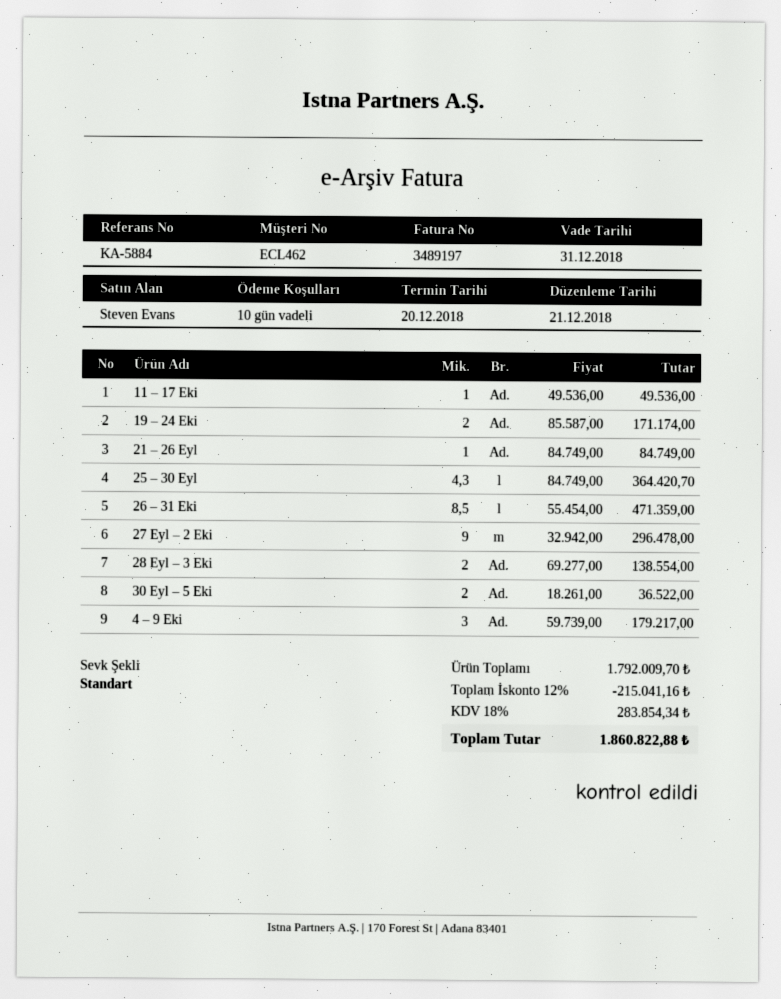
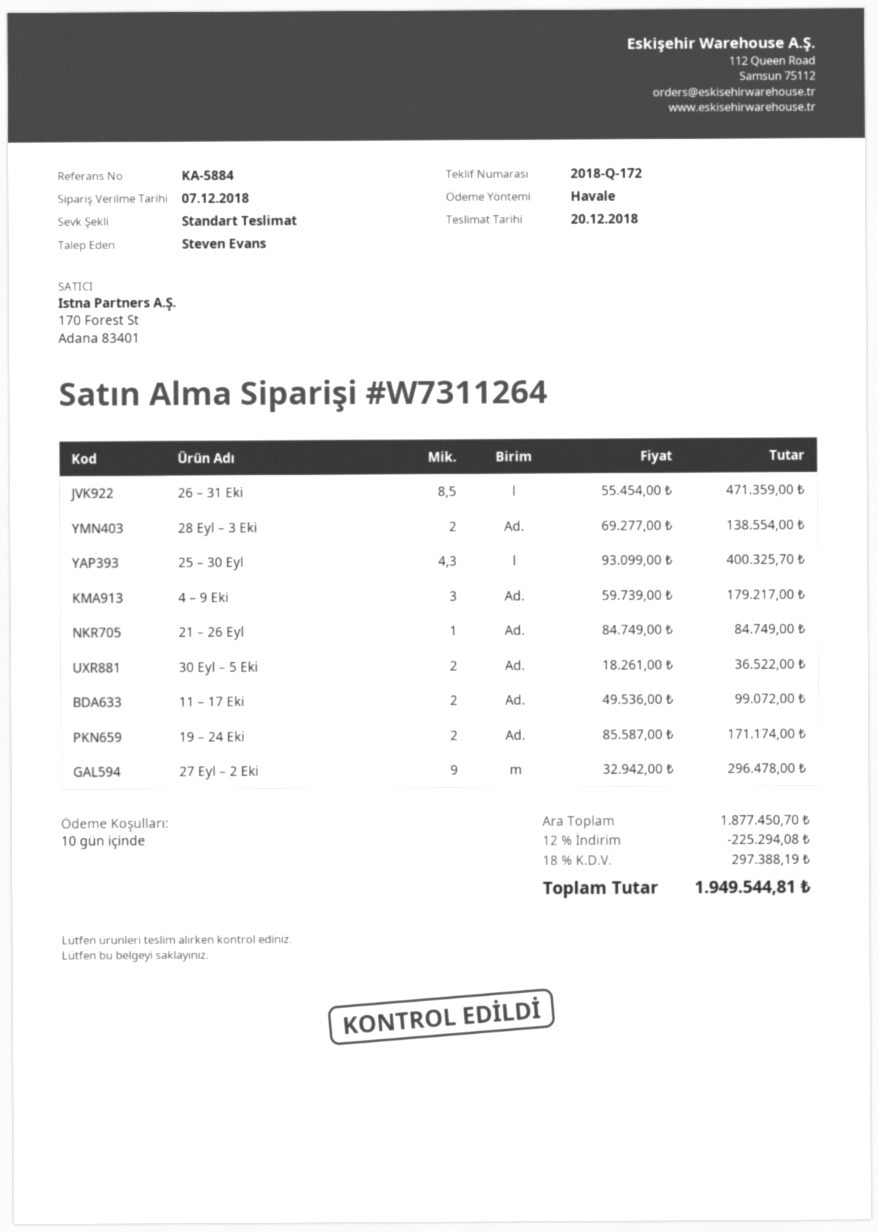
11 – 17 Eki: 1 x 49536.00 = 49536.00 -> 2 x 49536.00 = 99072.00
25 – 30 Eyl: 4.3 x 84749.00 = 364420.70 -> 4.3 x 93099.00 = 400325.70
subtotal: 1792009.70 -> 1877450.70
discount: 12% = 215041.16 -> 12% = 225294.08
tax: 18% = 283854.34 -> 18% = 297388.19
total: 1860822.88 -> 1949544.81

